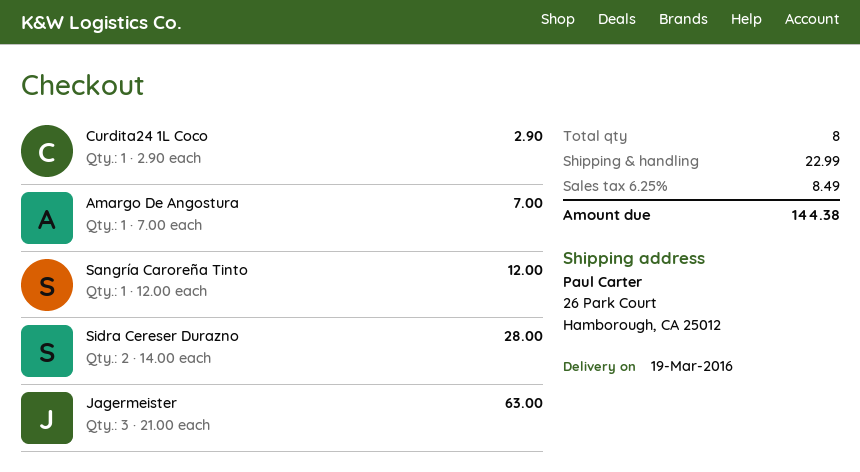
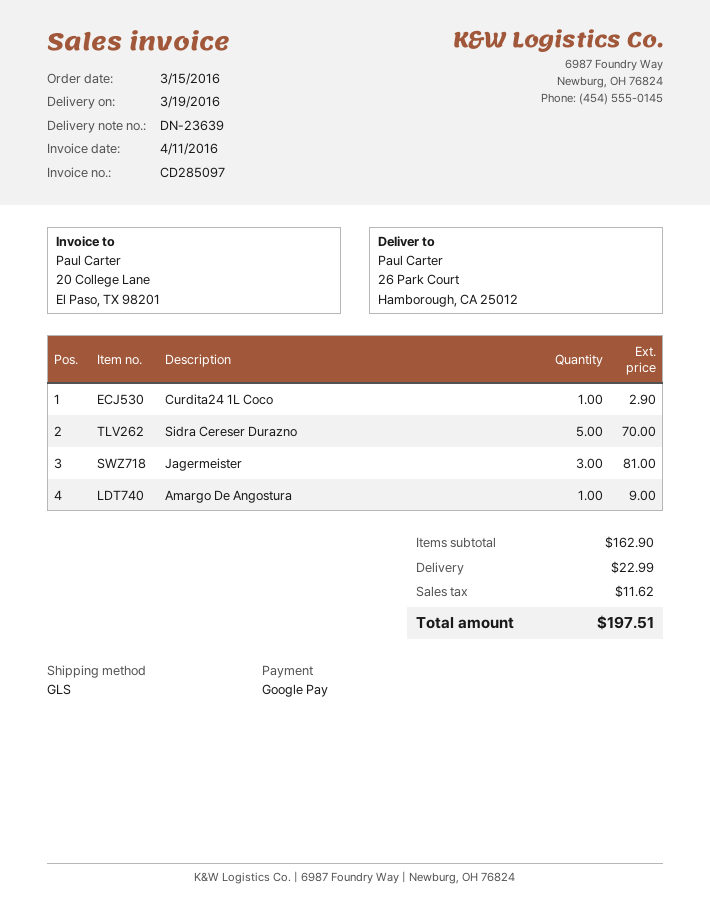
Amargo De Angostura: 1 for 7.00 -> 1 for 9.00
Sangría Caroreña Tinto: 1 for 12.00 -> none
Sidra Cereser Durazno: 2 for 28.00 -> 5 for 70.00
Jagermeister: 3 for 63.00 -> 3 for 81.00
tax: 8.49 -> 11.62
total: 144.38 -> 197.51

